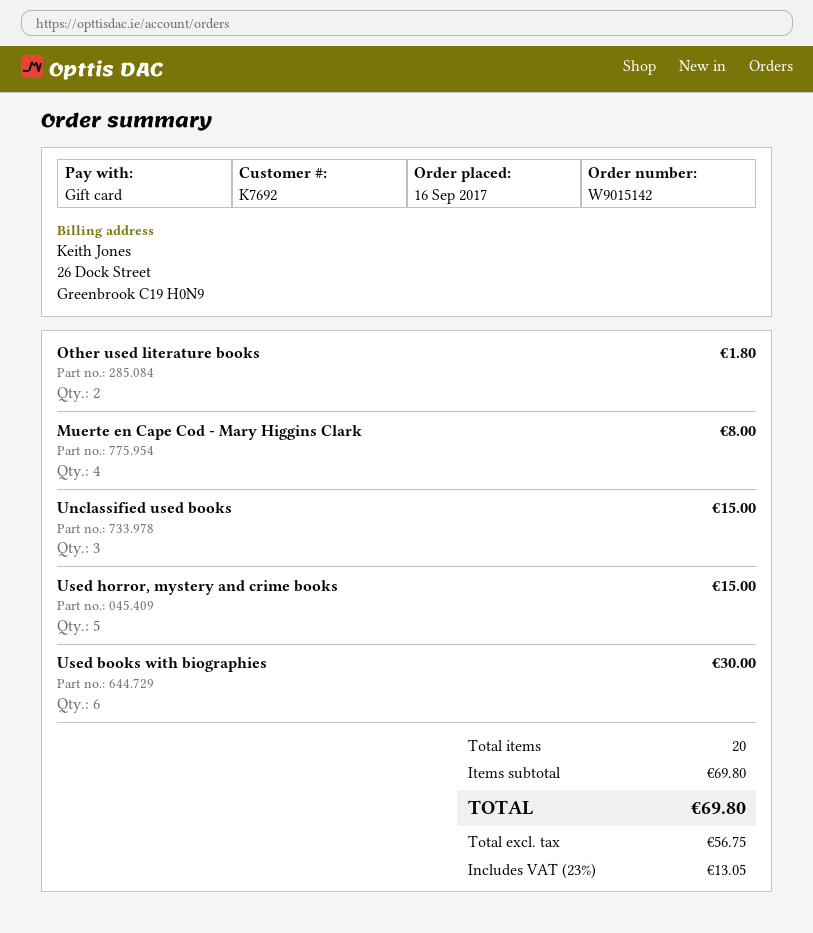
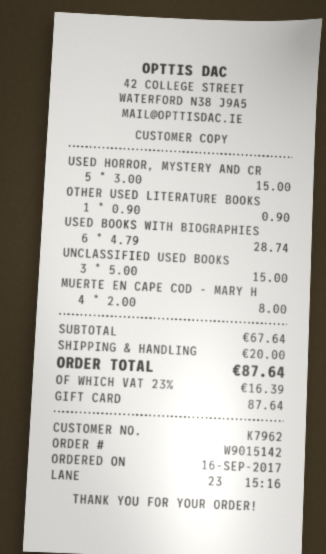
customer number: K7692 -> K7962
Other used literature books: 2 for 1.80 -> 1 for 0.90
Used books with biographies: 6 for 30.00 -> 6 for 28.74
subtotal: 69.80 -> 67.64
shipping: none -> 20.00
tax: 23% = 13.05 -> 23% = 16.39
total: 69.80 -> 87.64

